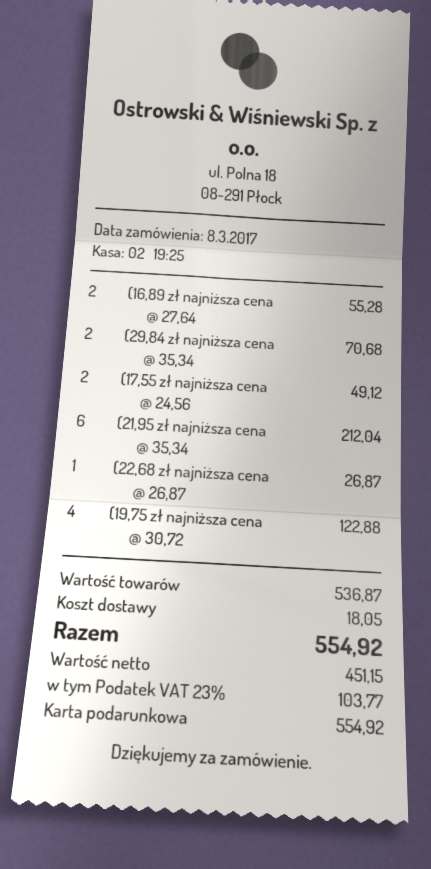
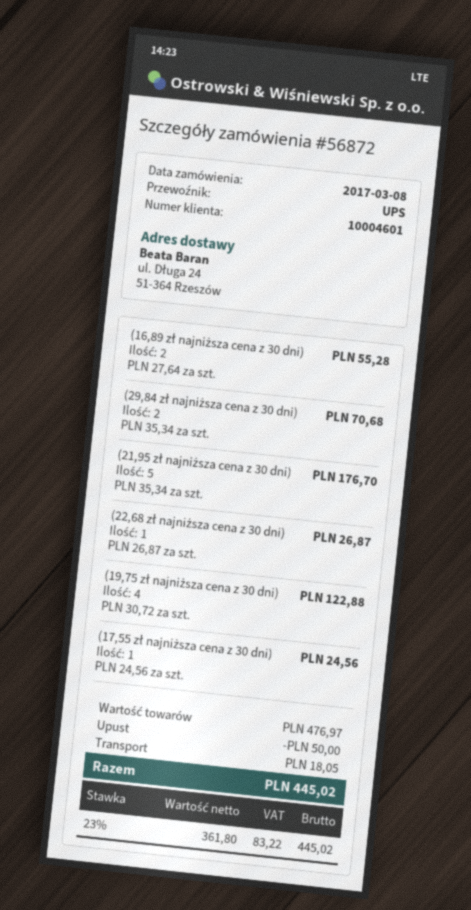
(17,55 zł najniższa cena: 2 x 24.56 = 49.12 -> 1 x 24.56 = 24.56
(21,95 zł najniższa cena: 6 x 35.34 = 212.04 -> 5 x 35.34 = 176.70
subtotal: 536.87 -> 476.97
discount: none -> 50.00
net: 451.15 -> 361.80
tax: 23% = 103.77 -> 23% = 83.22
total: 554.92 -> 445.02

